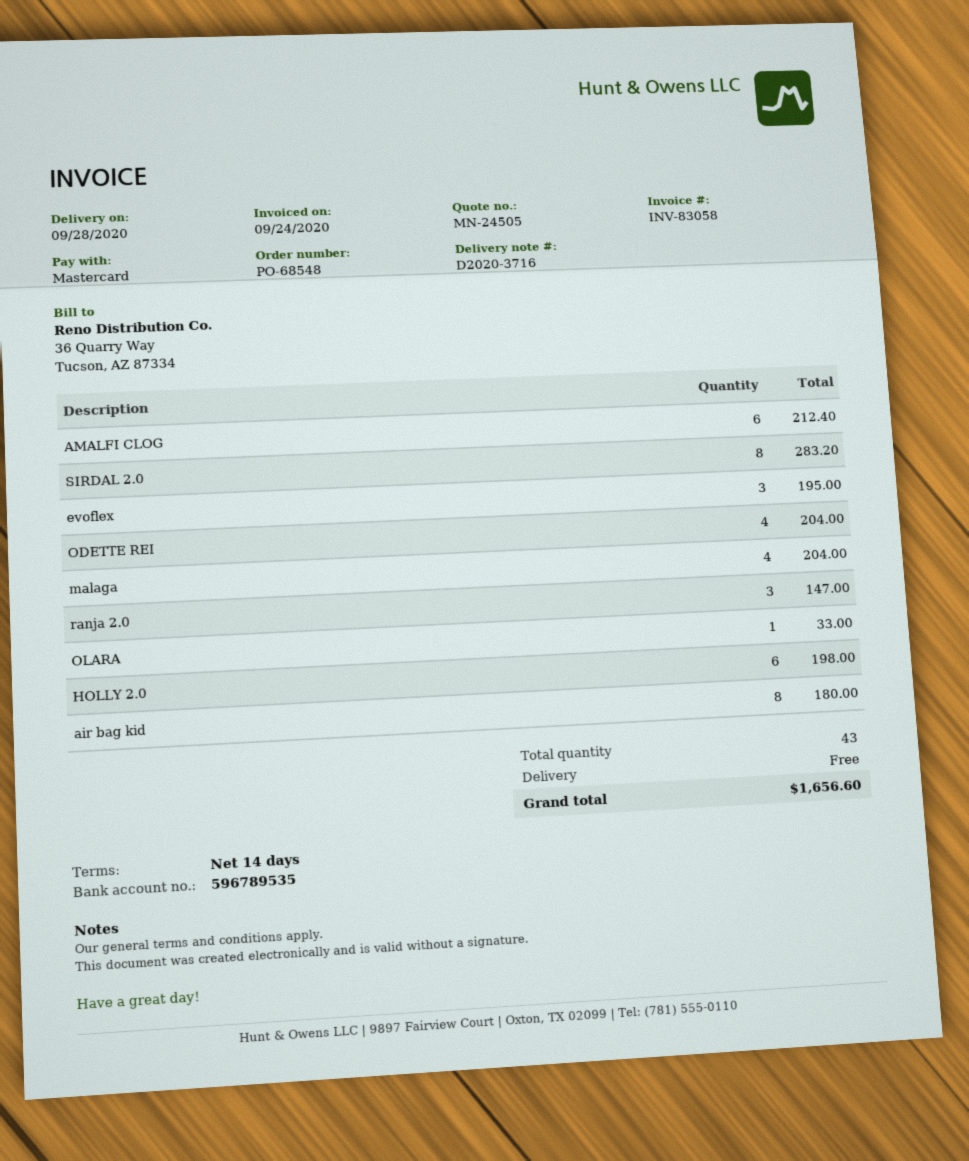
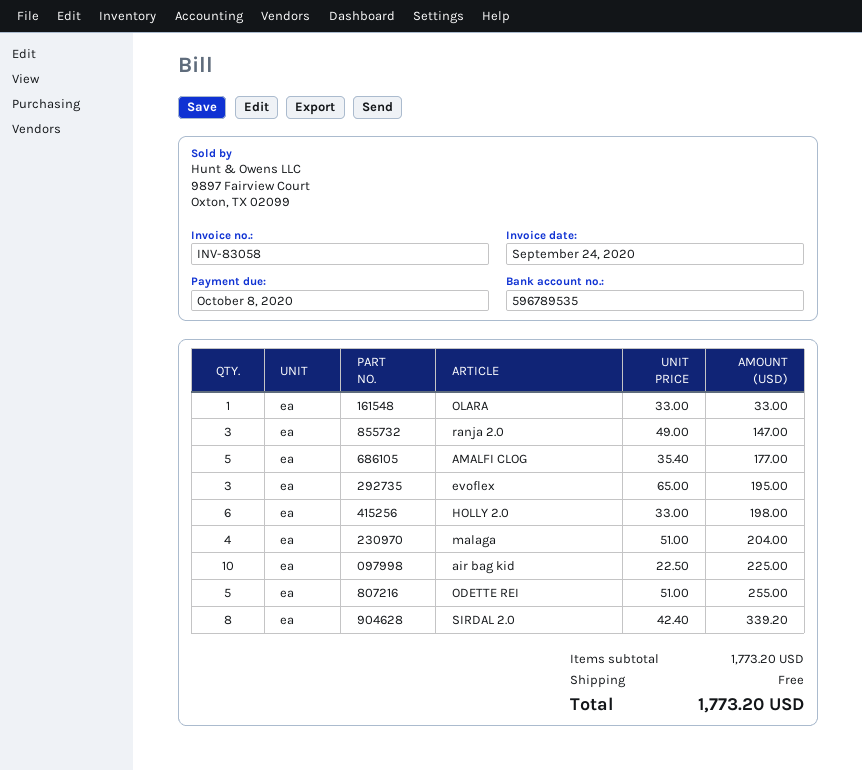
AMALFI CLOG: 6 for 212.40 -> 5 for 177.00
SIRDAL 2.0: 8 for 283.20 -> 8 for 339.20
ODETTE REI: 4 for 204.00 -> 5 for 255.00
air bag kid: 8 for 180.00 -> 10 for 225.00
total: 1656.60 -> 1773.20

